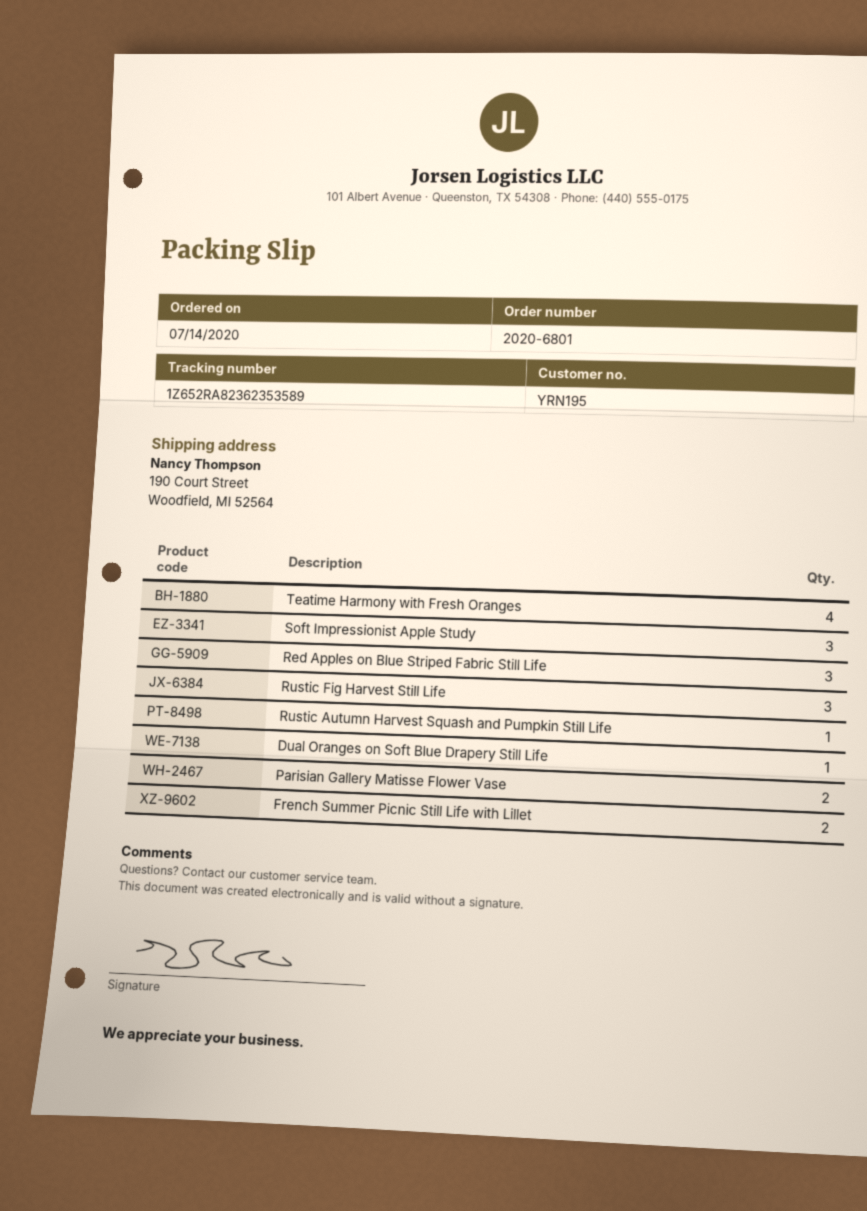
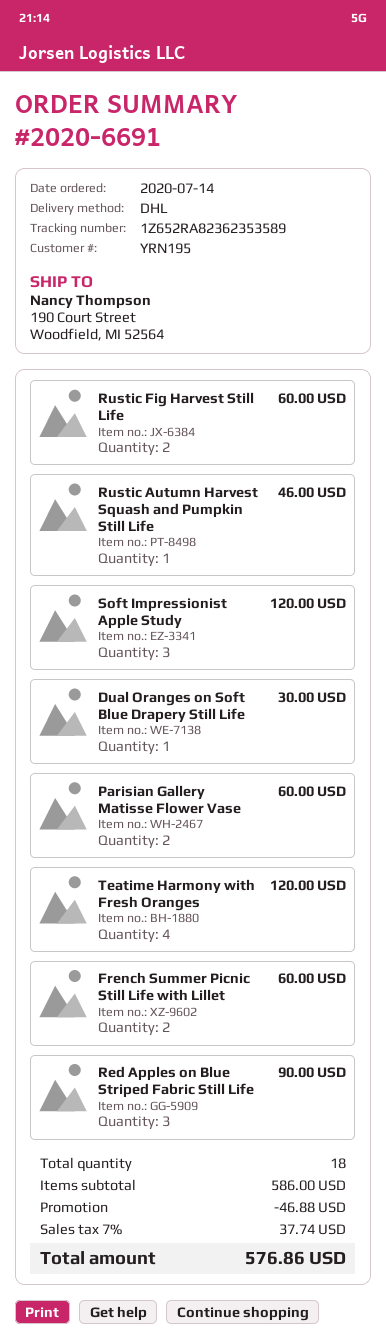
order number: 2020-6801 -> 2020-6691
Rustic Fig Harvest Still Life: 3 -> 2

